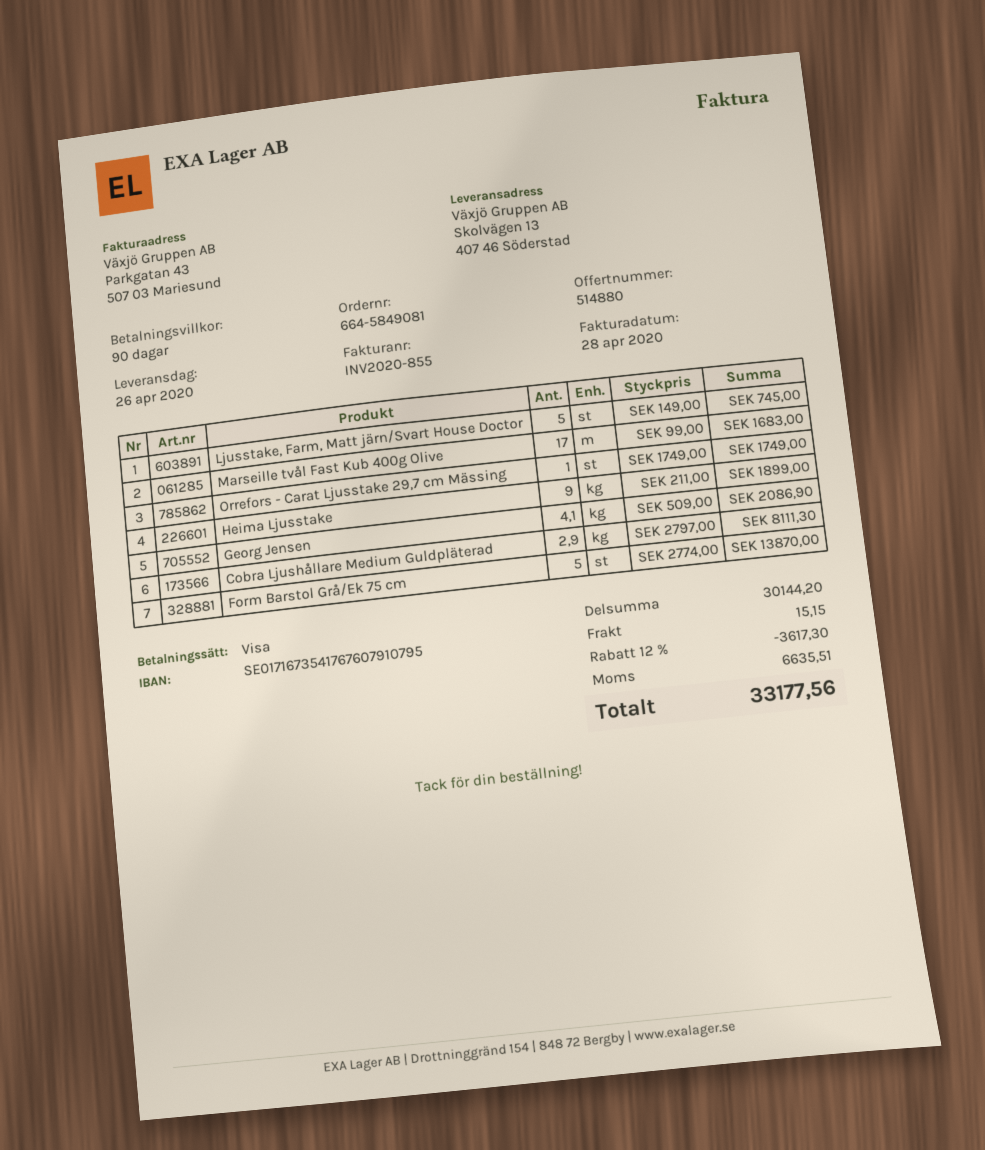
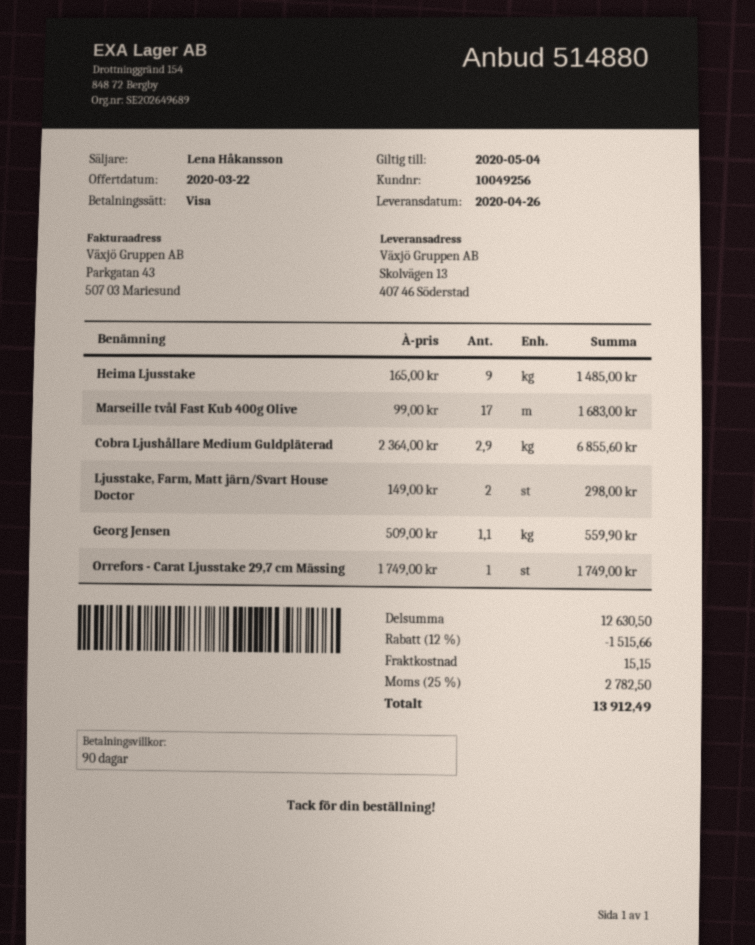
Ljusstake, Farm, Matt järn/Svart House Doctor: 5 x 149.00 = 745.00 -> 2 x 149.00 = 298.00
Heima Ljusstake: 9 x 211.00 = 1899.00 -> 9 x 165.00 = 1485.00
Georg Jensen: 4.1 x 509.00 = 2086.90 -> 1.1 x 509.00 = 559.90
Cobra Ljushållare Medium Guldpläterad: 2.9 x 2797.00 = 8111.30 -> 2.9 x 2364.00 = 6855.60
Form Barstol Grå/Ek 75 cm: 5 x 2774.00 = 13870.00 -> none
subtotal: 30144.20 -> 12630.50
discount: 12% = 3617.30 -> 12% = 1515.66
tax: 6635.51 -> 2782.50
total: 33177.56 -> 13912.49

